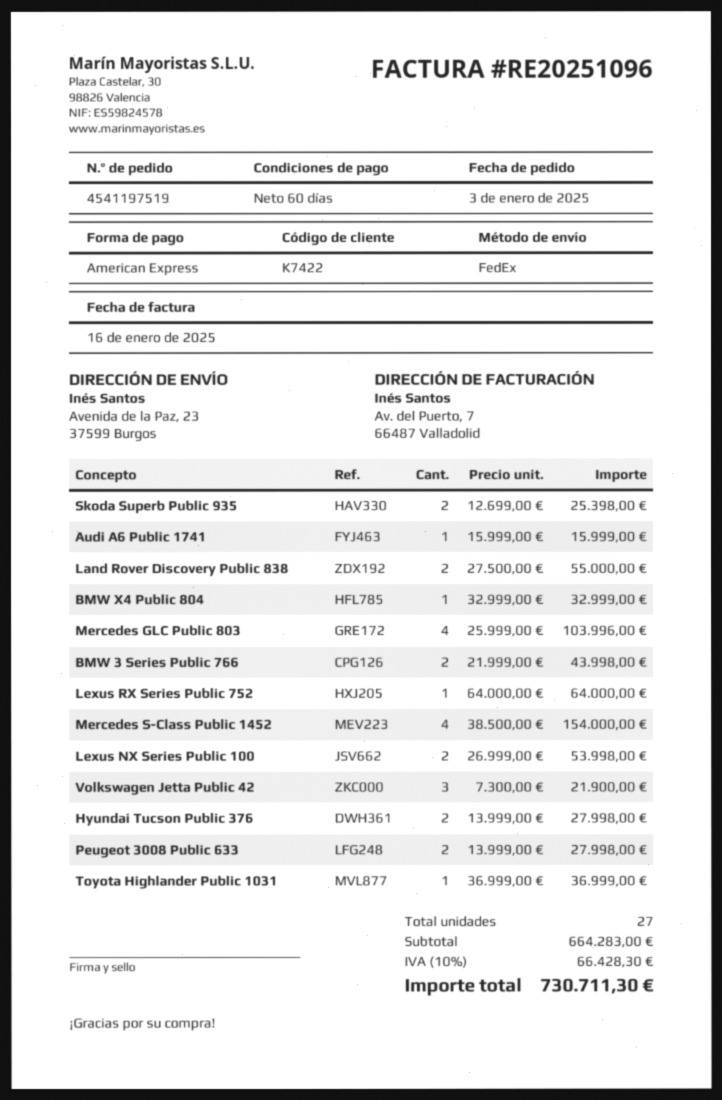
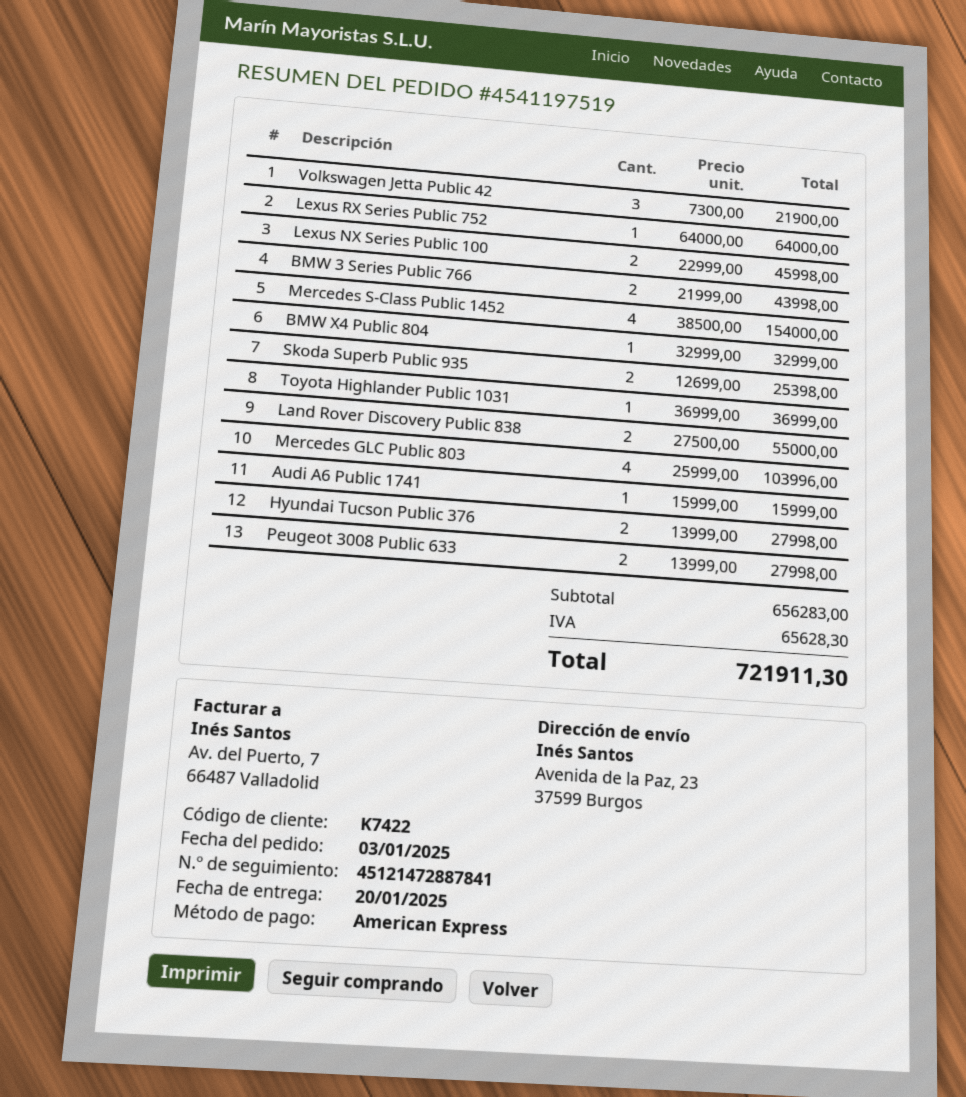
Lexus NX Series Public 100: 2 x 26999.00 = 53998.00 -> 2 x 22999.00 = 45998.00
subtotal: 664283.00 -> 656283.00
tax: 66428.30 -> 65628.30
total: 730711.30 -> 721911.30

